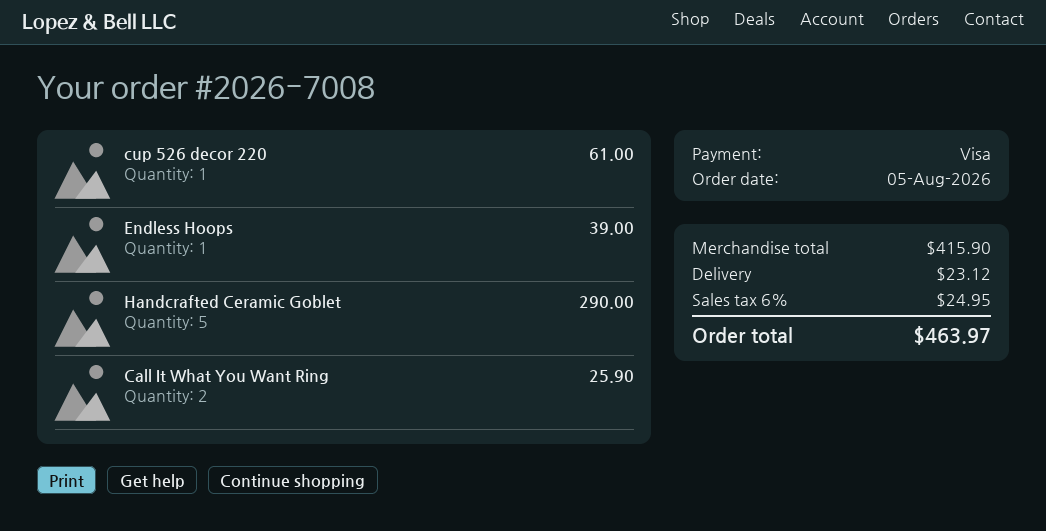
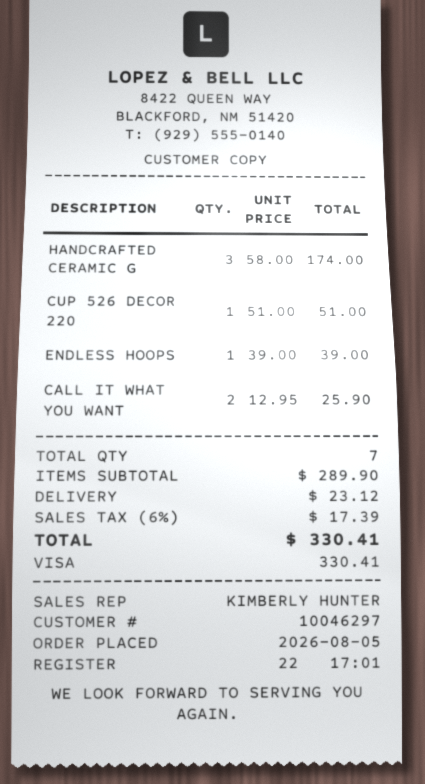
cup 526 decor 220: 1 for 61.00 -> 1 for 51.00
Handcrafted Ceramic Goblet: 5 for 290.00 -> 3 for 174.00
subtotal: 415.90 -> 289.90
tax: 6% = 24.95 -> 6% = 17.39
total: 463.97 -> 330.41

